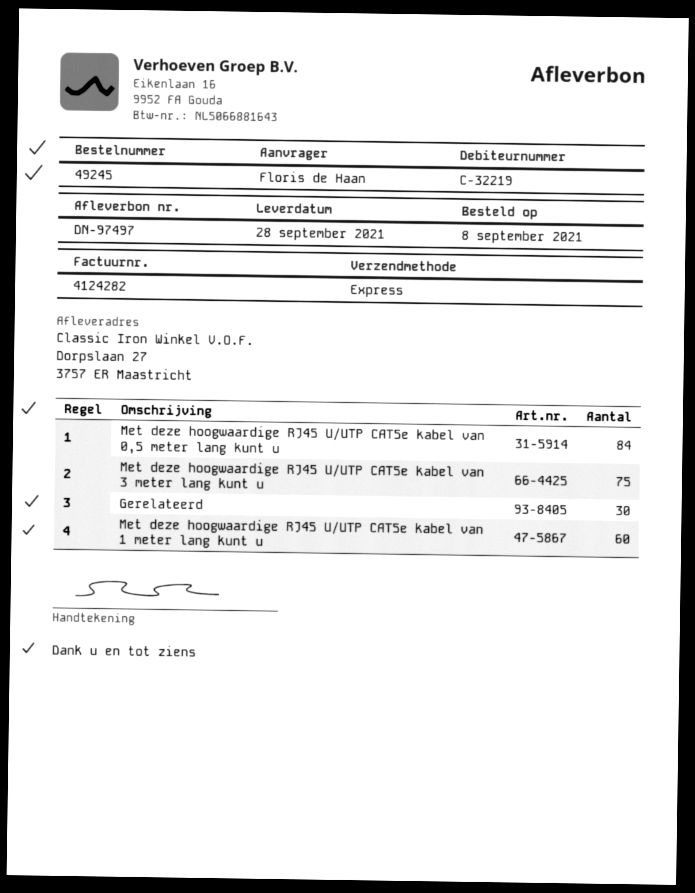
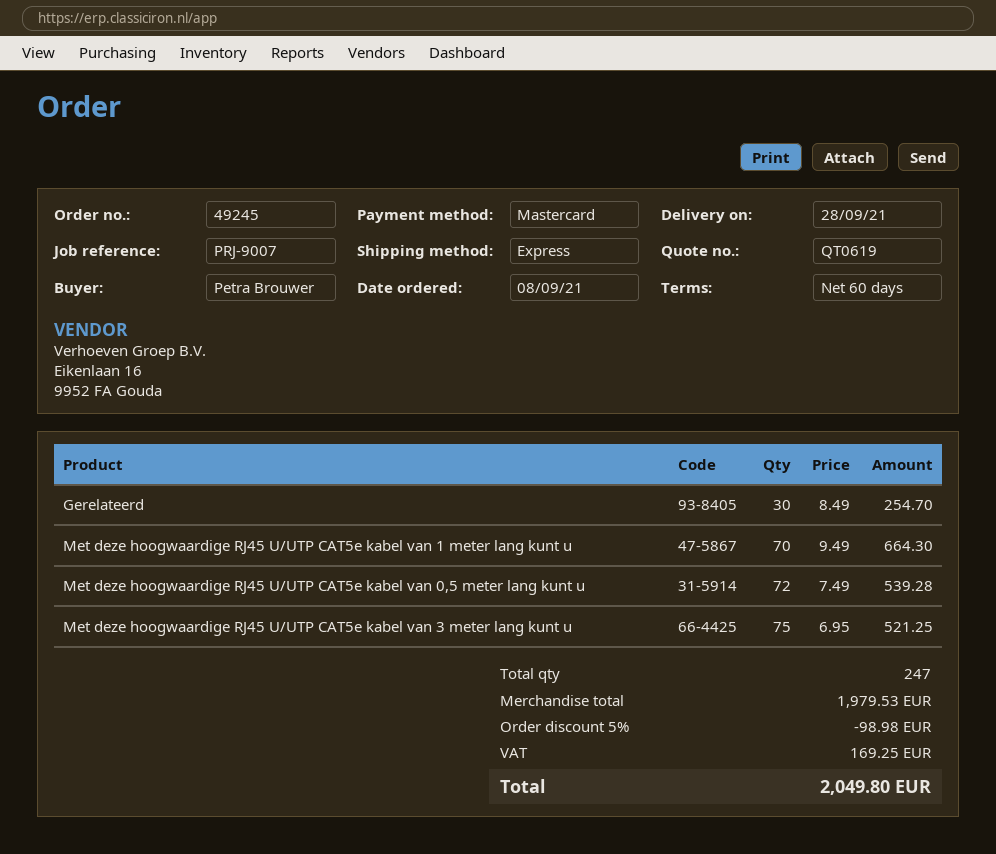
ordered by: Floris de Haan -> Petra Brouwer
Met deze hoogwaardige RJ45 U/UTP CAT5e kabel van 0,5 meter lang kunt u: 84 -> 72
Met deze hoogwaardige RJ45 U/UTP CAT5e kabel van 1 meter lang kunt u: 60 -> 70

